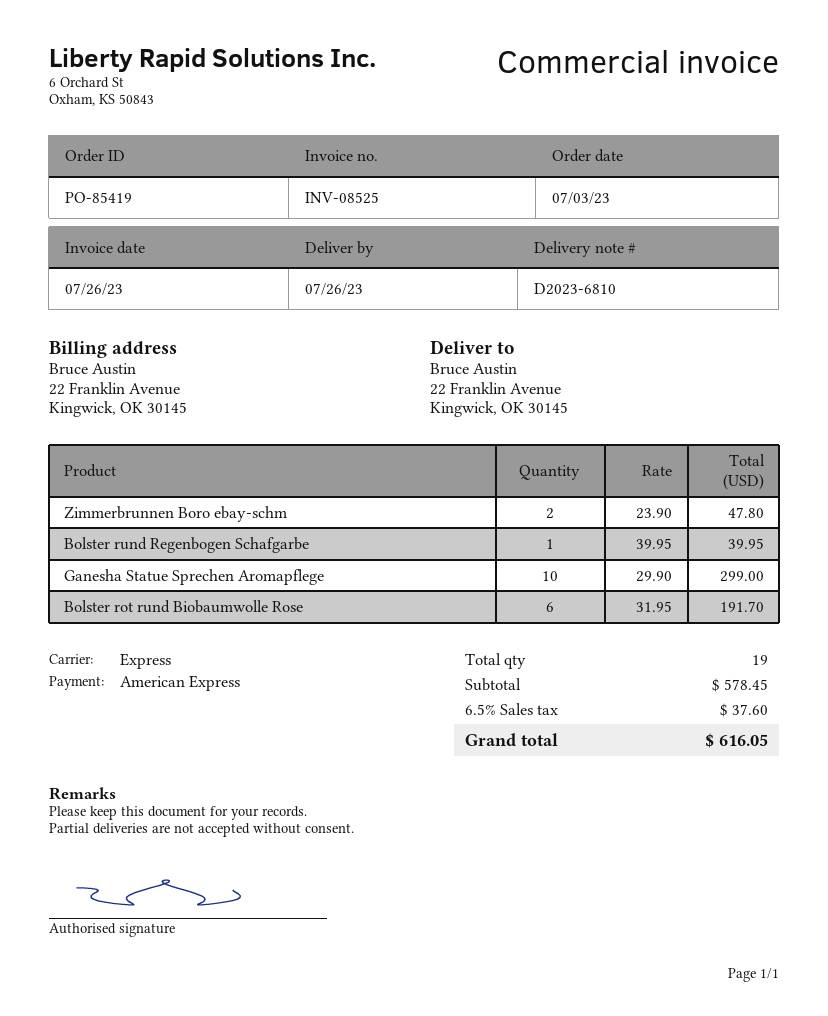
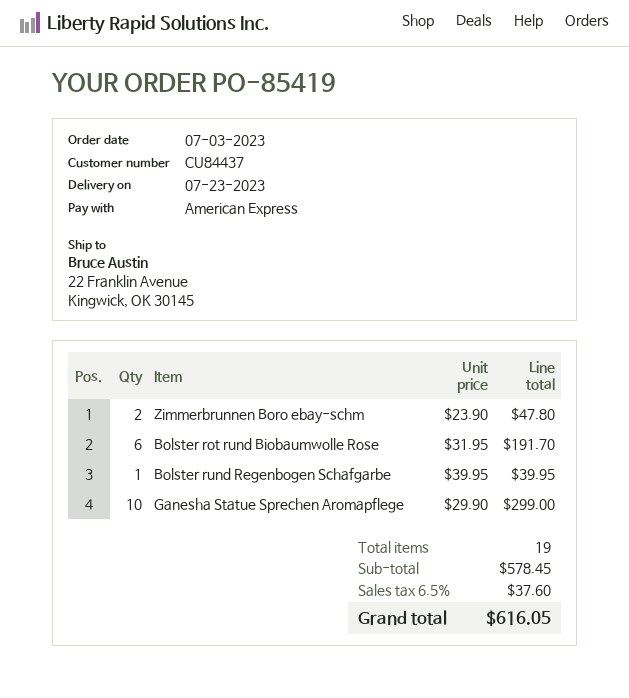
delivery date: 2023-07-26 -> 2023-07-23

